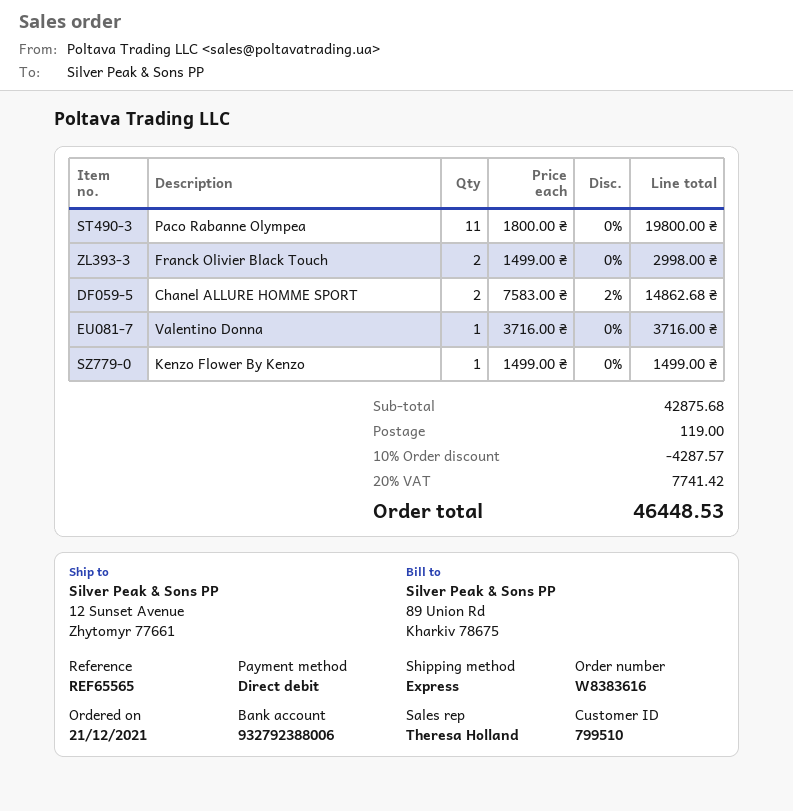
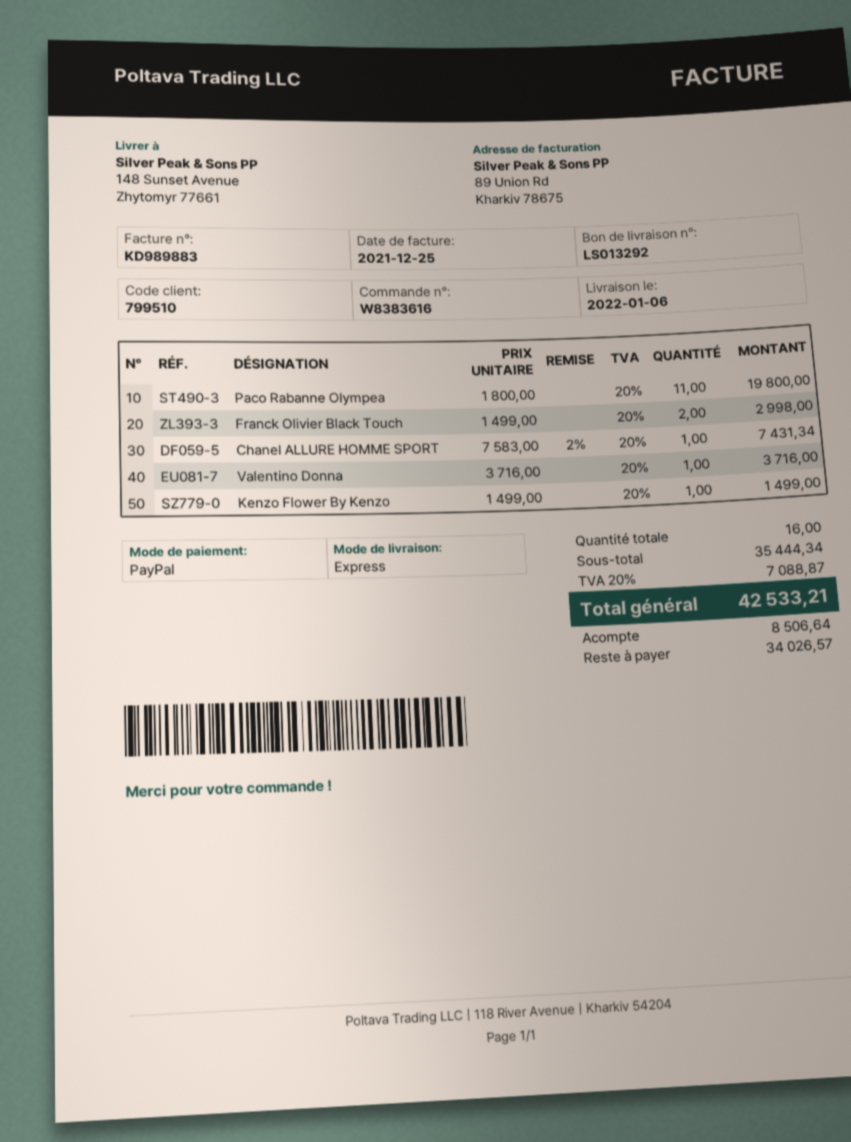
payment method: direct debit -> PayPal
ship to: 12 Sunset Avenue, Zhytomyr 77661 -> 148 Sunset Avenue, Zhytomyr 77661
Chanel ALLURE HOMME SPORT: 2 x 7583.00 - 2% = 14862.68 -> 1 x 7583.00 - 2% = 7431.34
subtotal: 42875.68 -> 35444.34
discount: 10% = 4287.57 -> none
shipping: 119.00 -> none
tax: 20% = 7741.42 -> 20% = 7088.87
total: 46448.53 -> 42533.21

